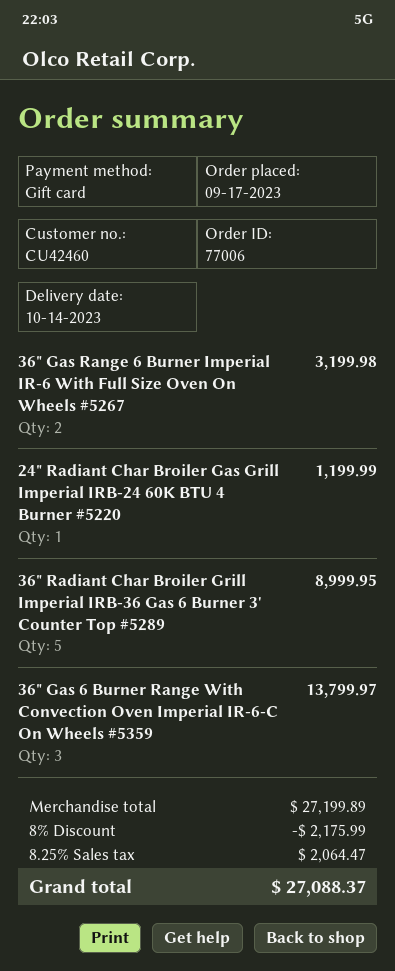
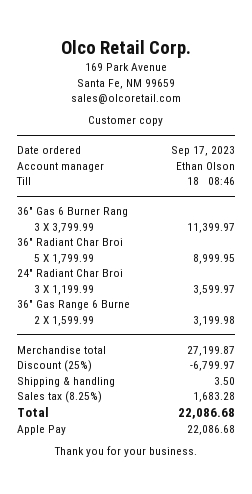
payment method: gift card -> Apple Pay
24" Radiant Char Broiler Gas Grill Imperial IRB-24 60K BTU 4 Burner #5220: 1 for 1199.99 -> 3 for 3599.97
36" Gas 6 Burner Range With Convection Oven Imperial IR-6-C On Wheels #5359: 3 for 13799.97 -> 3 for 11399.97
subtotal: 27199.89 -> 27199.87
discount: 8% = 2175.99 -> 25% = 6799.97
shipping: none -> 3.50
tax: 8.25% = 2064.47 -> 8.25% = 1683.28
total: 27088.37 -> 22086.68

